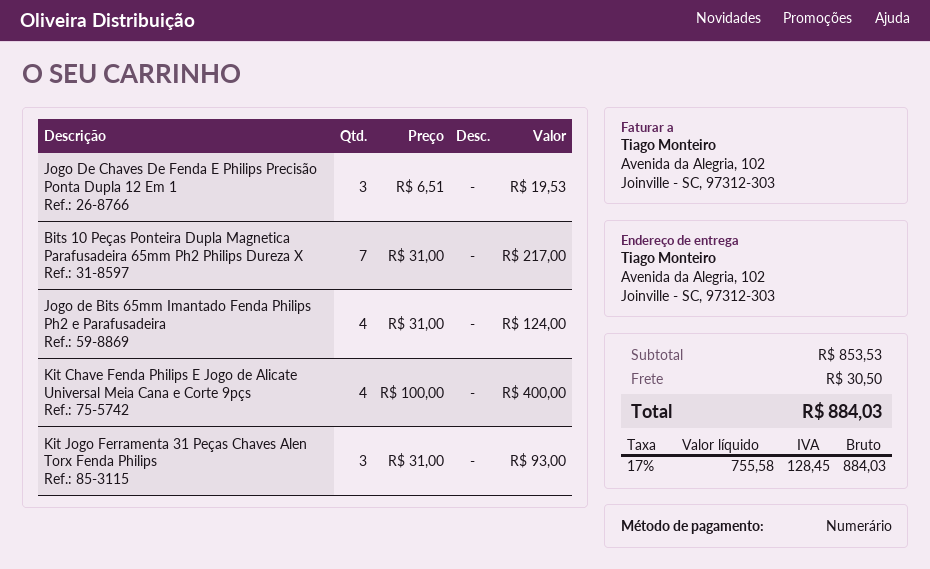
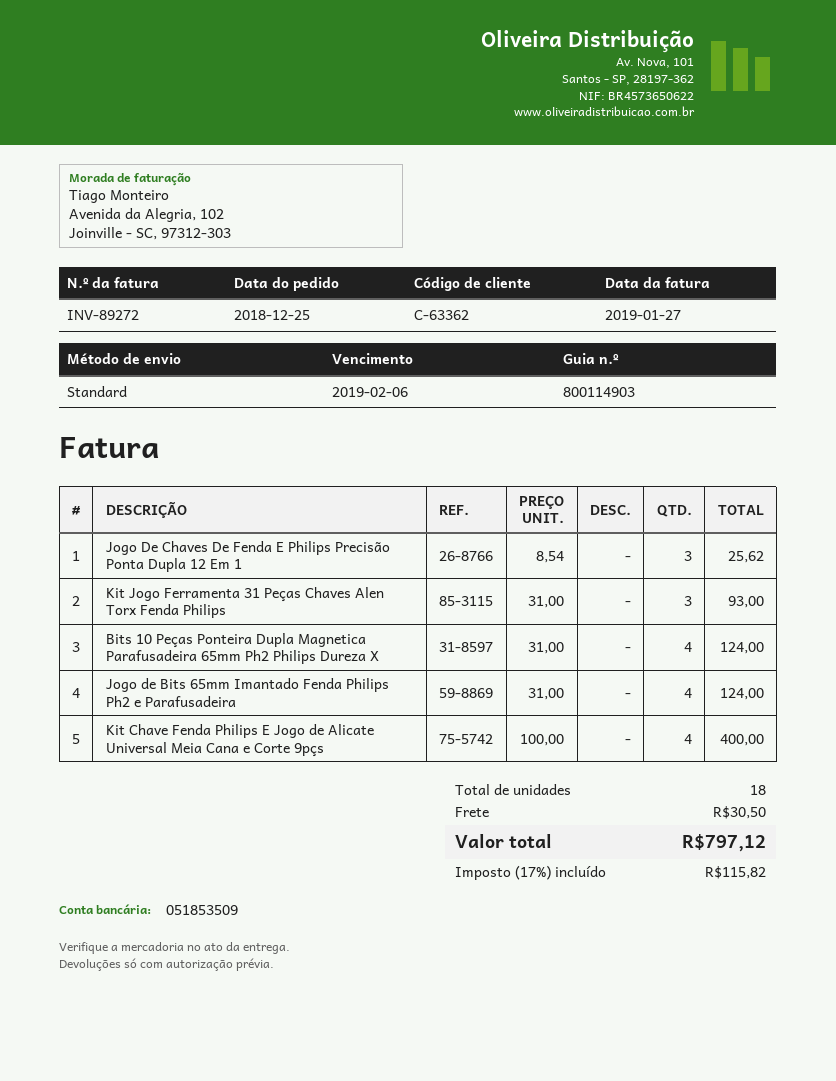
Jogo De Chaves De Fenda E Philips Precisão Ponta Dupla 12 Em 1: 3 x 6.51 = 19.53 -> 3 x 8.54 = 25.62
Bits 10 Peças Ponteira Dupla Magnetica Parafusadeira 65mm Ph2 Philips Dureza X: 7 x 31.00 = 217.00 -> 4 x 31.00 = 124.00
tax: 17% = 128.45 -> 17% = 115.82
total: 884.03 -> 797.12

